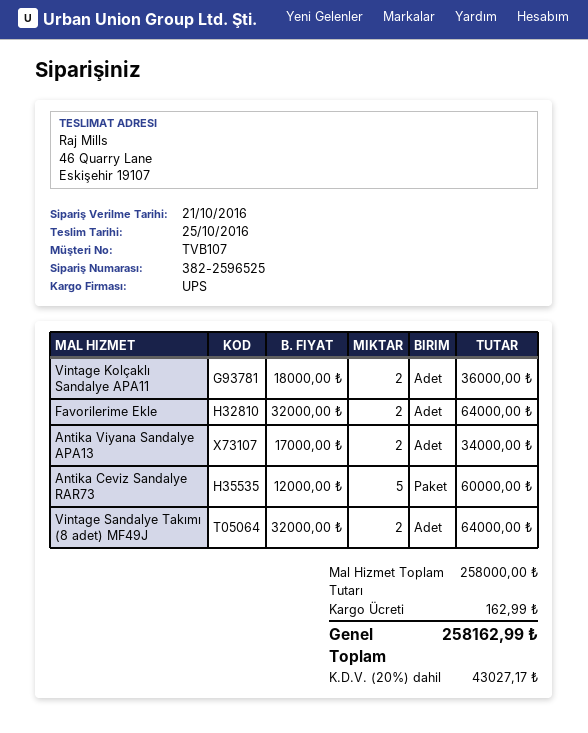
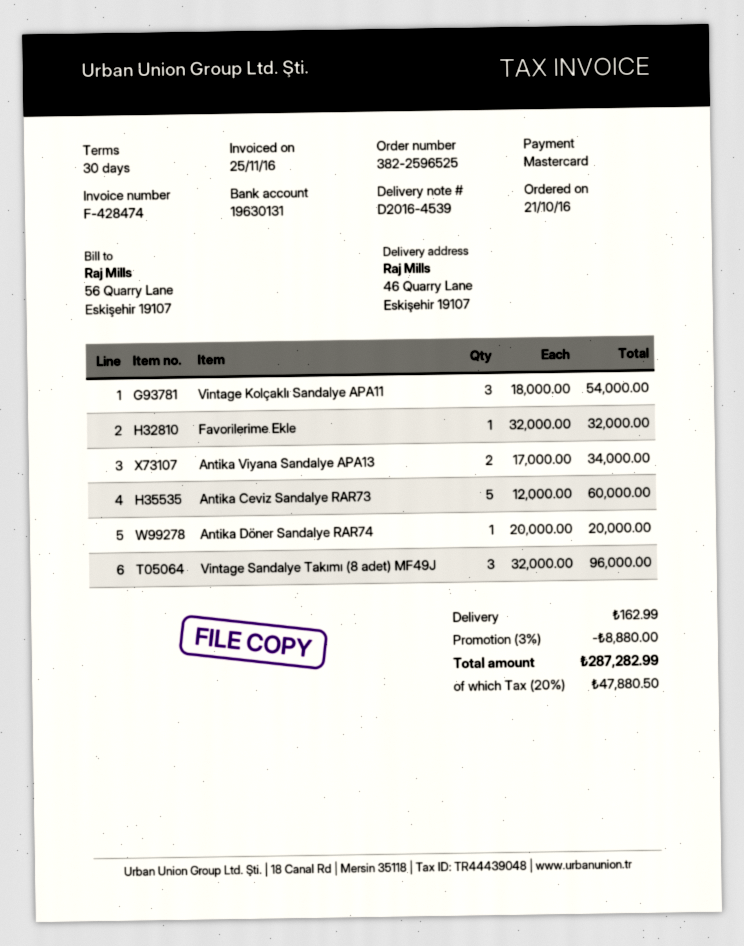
Vintage Kolçaklı Sandalye APA11: 2 x 18000.00 = 36000.00 -> 3 x 18000.00 = 54000.00
Favorilerime Ekle: 2 x 32000.00 = 64000.00 -> 1 x 32000.00 = 32000.00
Vintage Sandalye Takımı (8 adet) MF49J: 2 x 32000.00 = 64000.00 -> 3 x 32000.00 = 96000.00
Antika Döner Sandalye RAR74: none -> 1 x 20000.00 = 20000.00
discount: none -> 3% = 8880.00
tax: 20% = 43027.17 -> 20% = 47880.50
total: 258162.99 -> 287282.99

